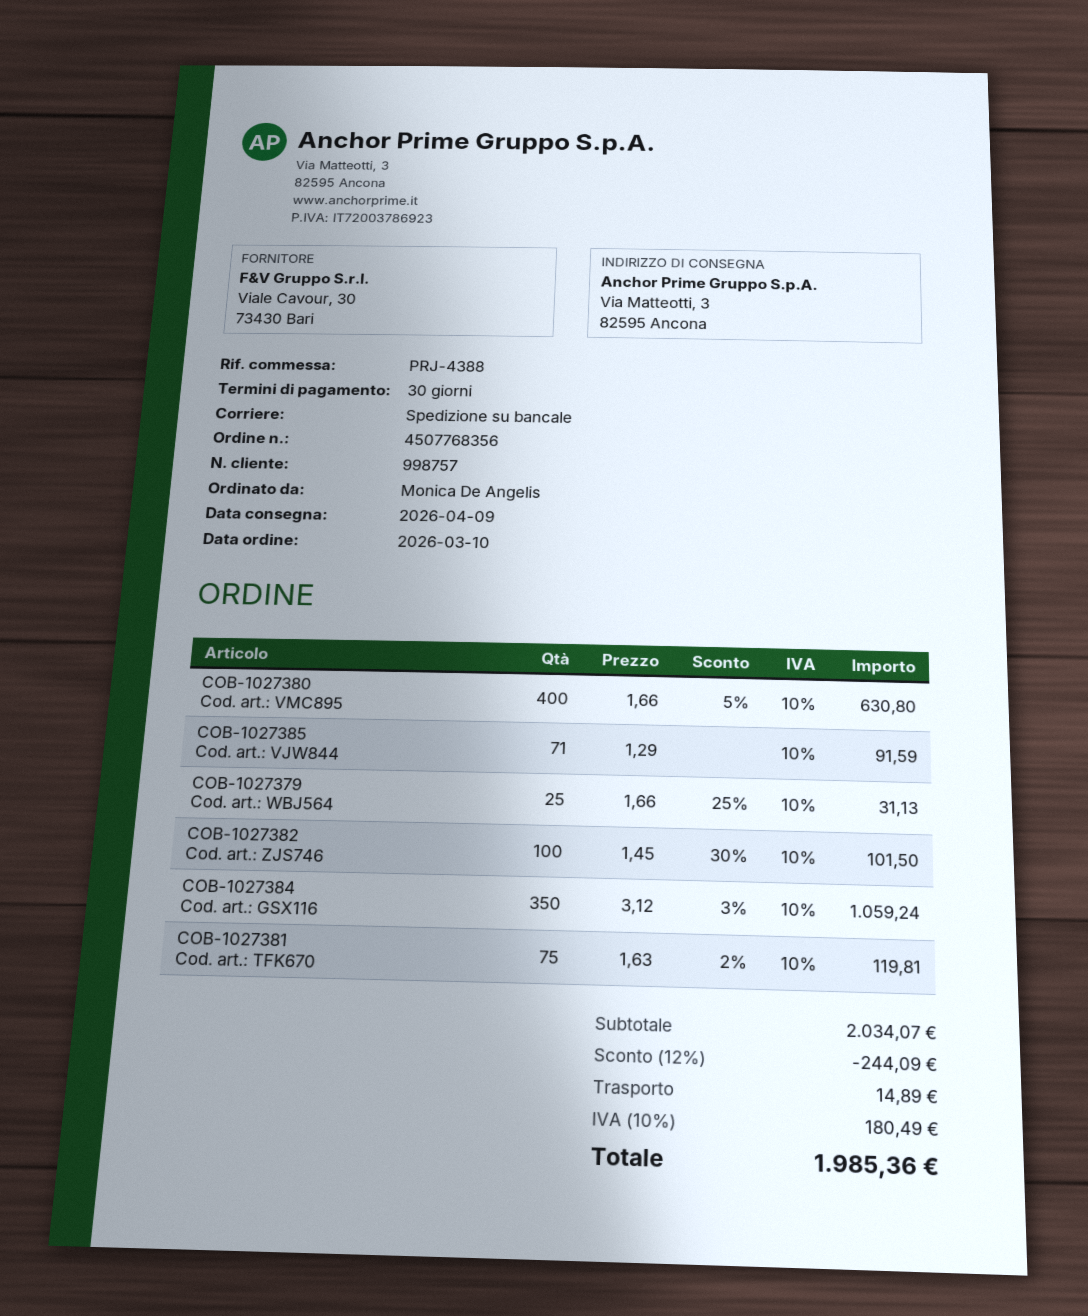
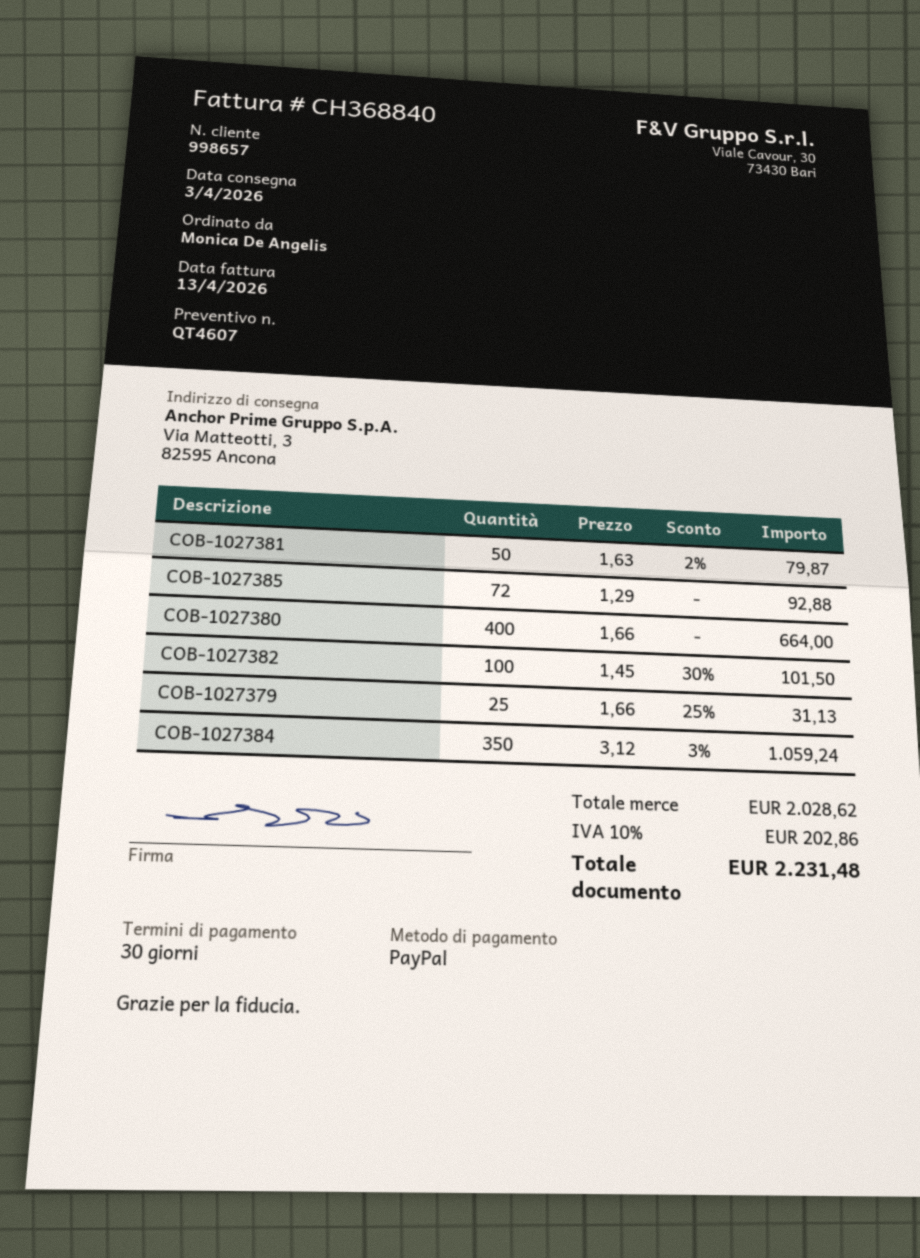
delivery date: 2026-04-09 -> 2026-04-03
customer number: 998757 -> 998657
COB-1027380: 400 x 1.66 - 5% = 630.80 -> 400 x 1.66 = 664.00
COB-1027385: 71 x 1.29 = 91.59 -> 72 x 1.29 = 92.88
COB-1027381: 75 x 1.63 - 2% = 119.81 -> 50 x 1.63 - 2% = 79.87
subtotal: 2034.07 -> 2028.62
discount: 12% = 244.09 -> none
shipping: 14.89 -> none
tax: 10% = 180.49 -> 10% = 202.86
total: 1985.36 -> 2231.48

